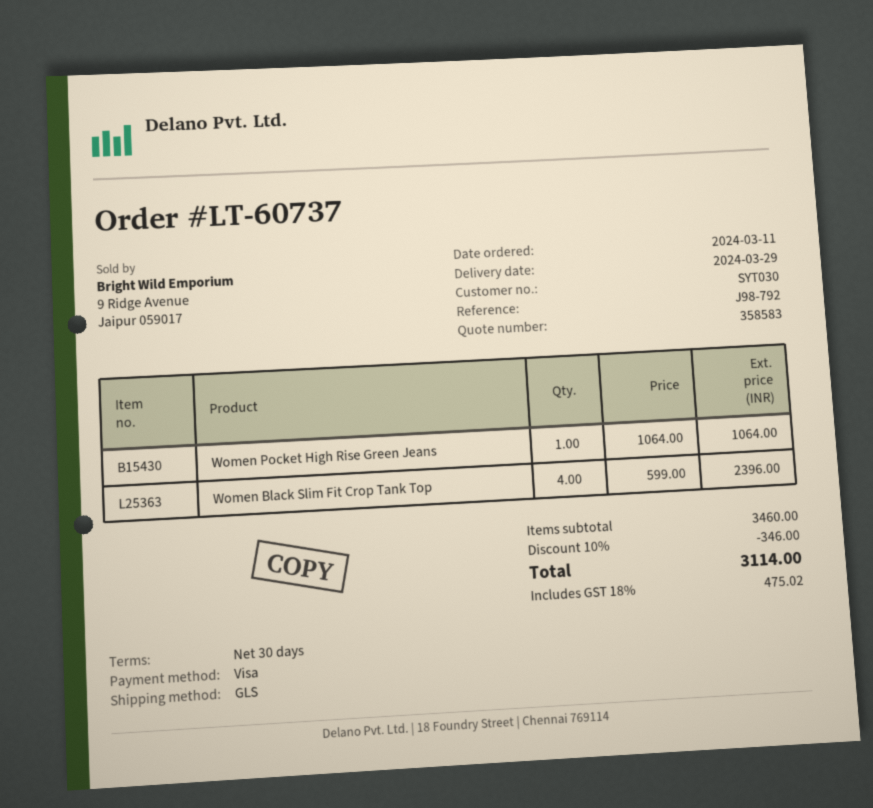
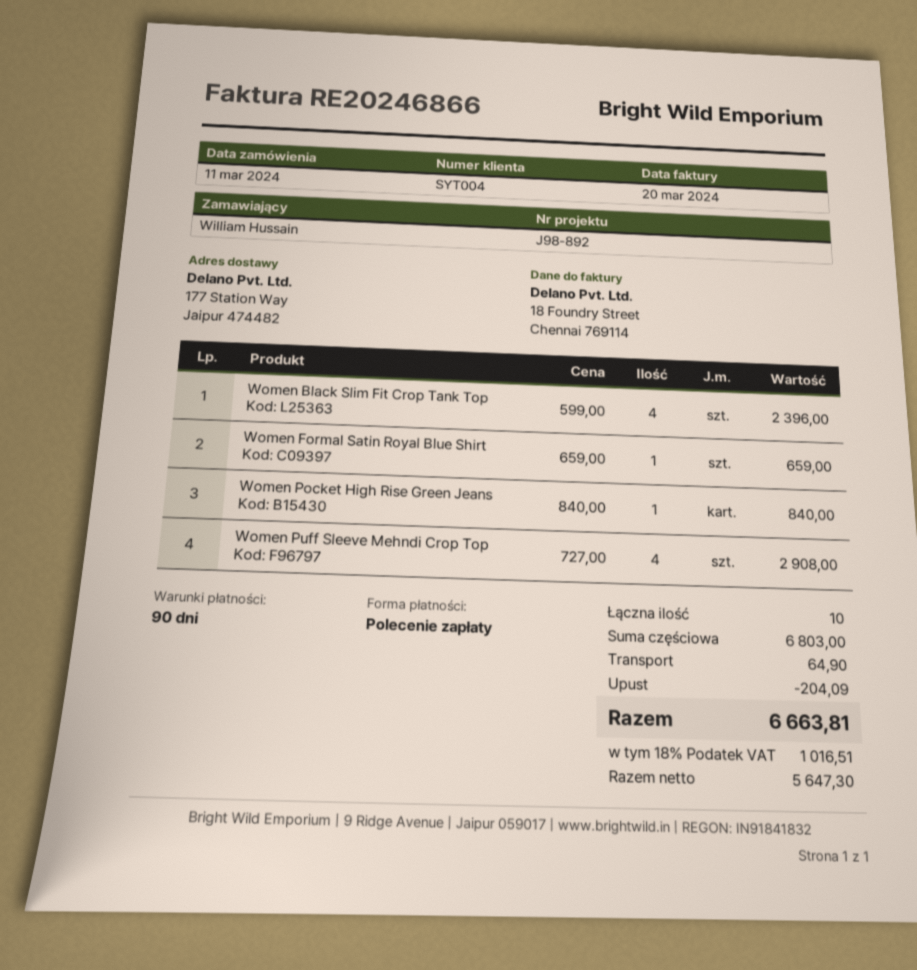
payment terms: 30 days -> 90 days
customer number: SYT030 -> SYT004
reference: J98-792 -> J98-892
payment method: Visa -> direct debit
Women Pocket High Rise Green Jeans: 1 x 1064.00 = 1064.00 -> 1 x 840.00 = 840.00
Women Formal Satin Royal Blue Shirt: none -> 1 x 659.00 = 659.00
Women Puff Sleeve Mehndi Crop Top: none -> 4 x 727.00 = 2908.00
subtotal: 3460.00 -> 6803.00
discount: 346.00 -> 204.09
shipping: none -> 64.90
tax: 18% = 475.02 -> 18% = 1016.51
total: 3114.00 -> 6663.81

